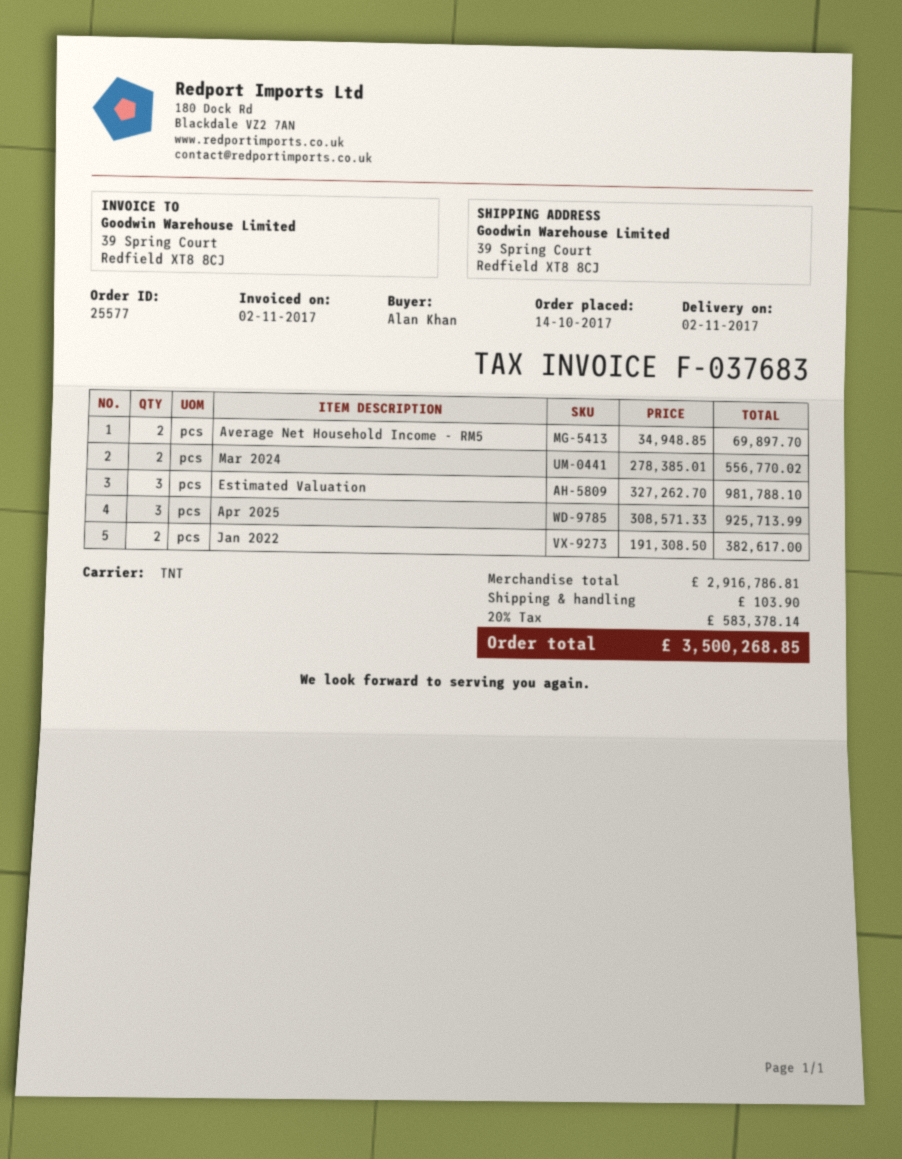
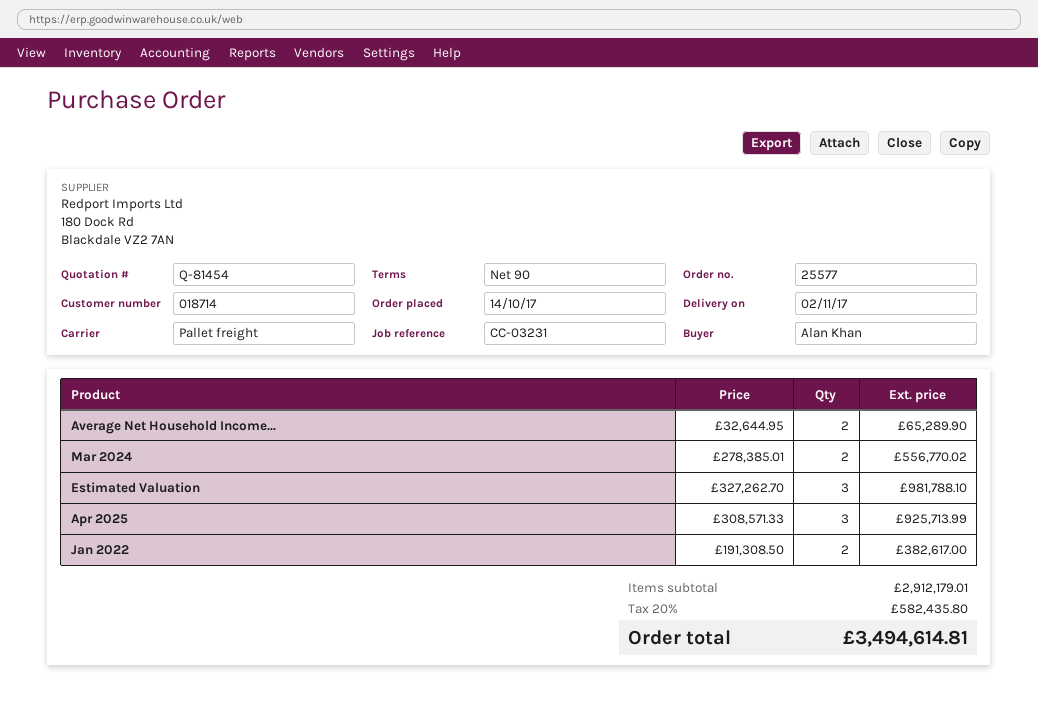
shipping method: TNT -> pallet freight
Average Net Household Income - RM5: 2 x 34948.85 = 69897.70 -> 2 x 32644.95 = 65289.90
subtotal: 2916786.81 -> 2912179.01
shipping: 103.90 -> none
tax: 20% = 583378.14 -> 20% = 582435.80
total: 3500268.85 -> 3494614.81

